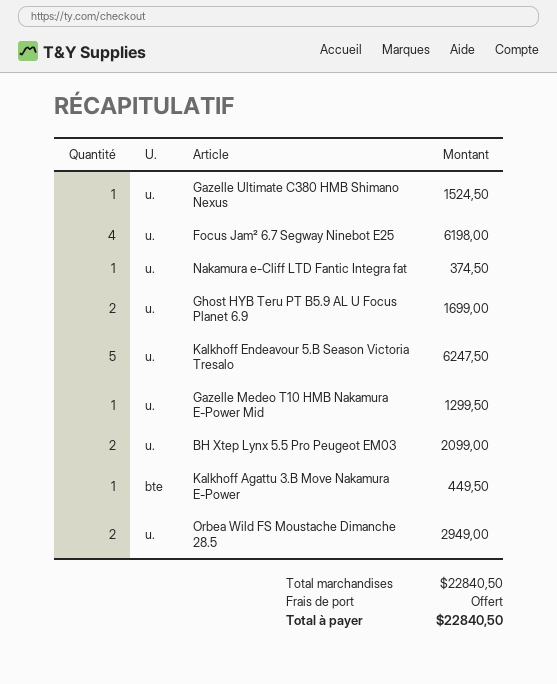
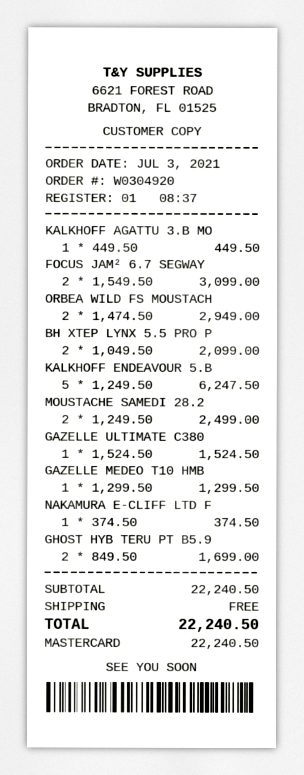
Focus Jam² 6.7 Segway Ninebot E25: 4 for 6198.00 -> 2 for 3099.00
MOUSTACHE SAMEDI 28.2: none -> 2 for 2499.00
subtotal: 22840.50 -> 22240.50
total: 22840.50 -> 22240.50

